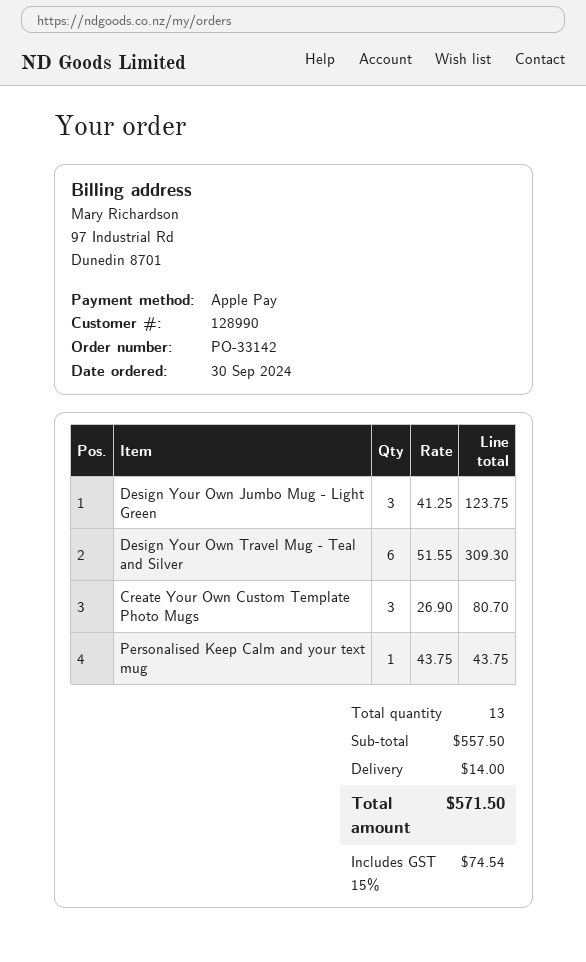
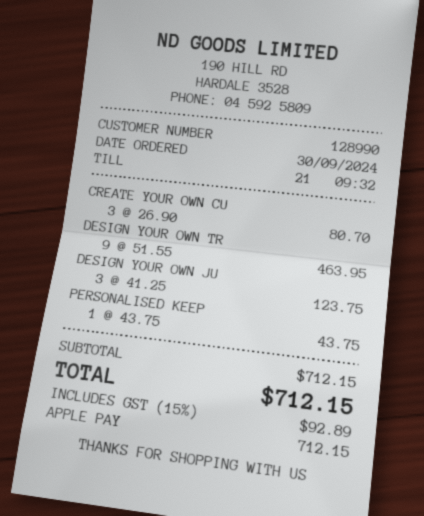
Design Your Own Travel Mug - Teal and Silver: 6 x 51.55 = 309.30 -> 9 x 51.55 = 463.95
subtotal: 557.50 -> 712.15
shipping: 14.00 -> none
tax: 15% = 74.54 -> 15% = 92.89
total: 571.50 -> 712.15

